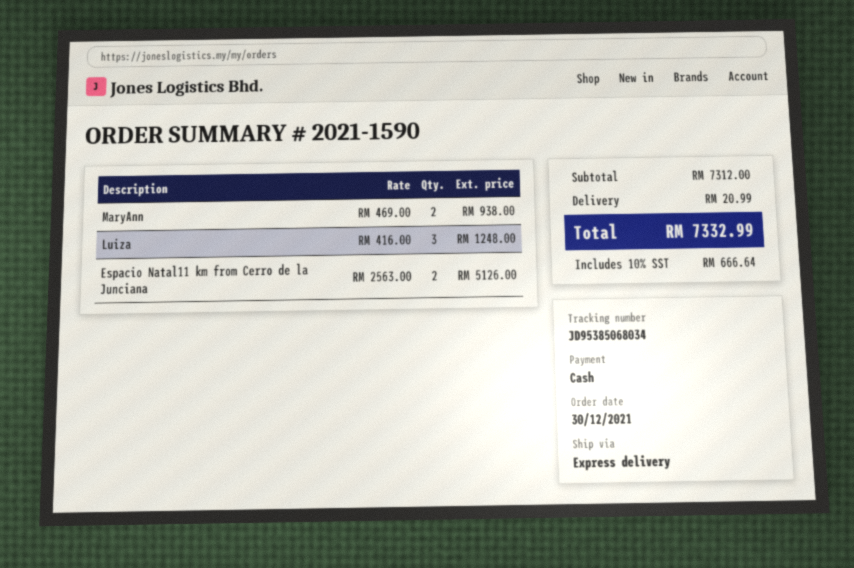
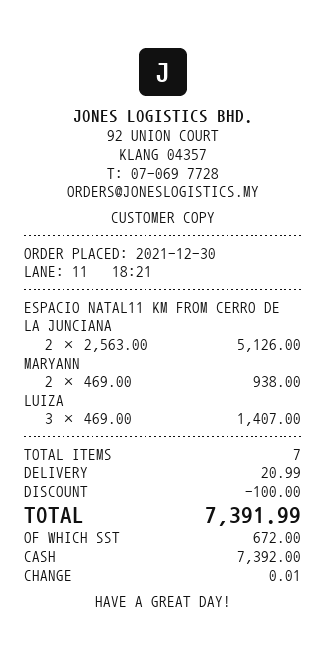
Luiza: 3 x 416.00 = 1248.00 -> 3 x 469.00 = 1407.00
discount: none -> 100.00
tax: 666.64 -> 672.00
total: 7332.99 -> 7391.99

